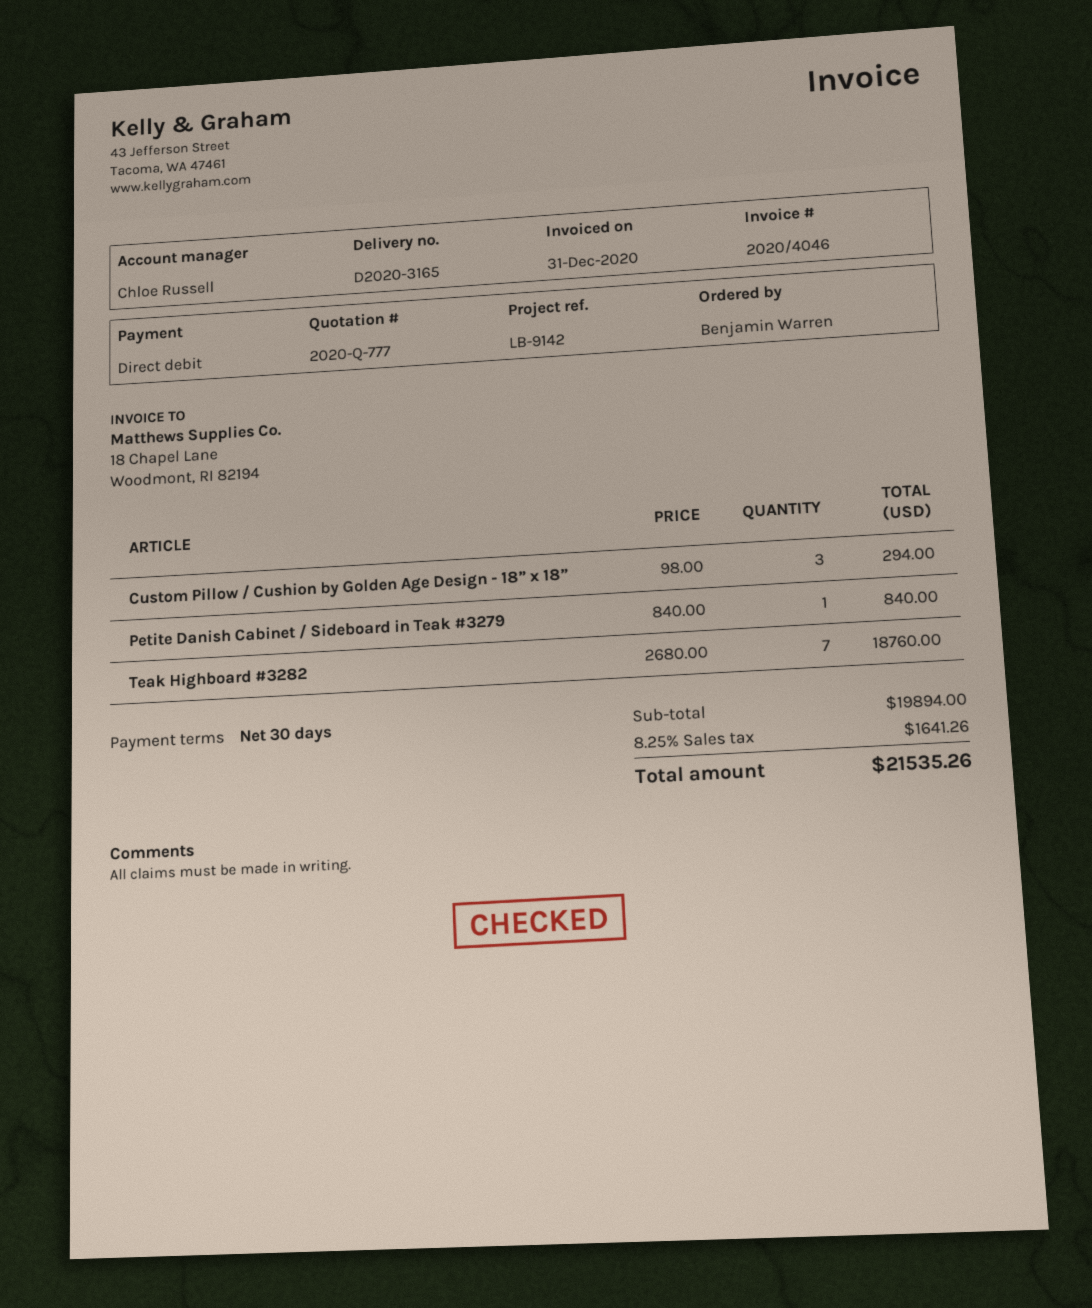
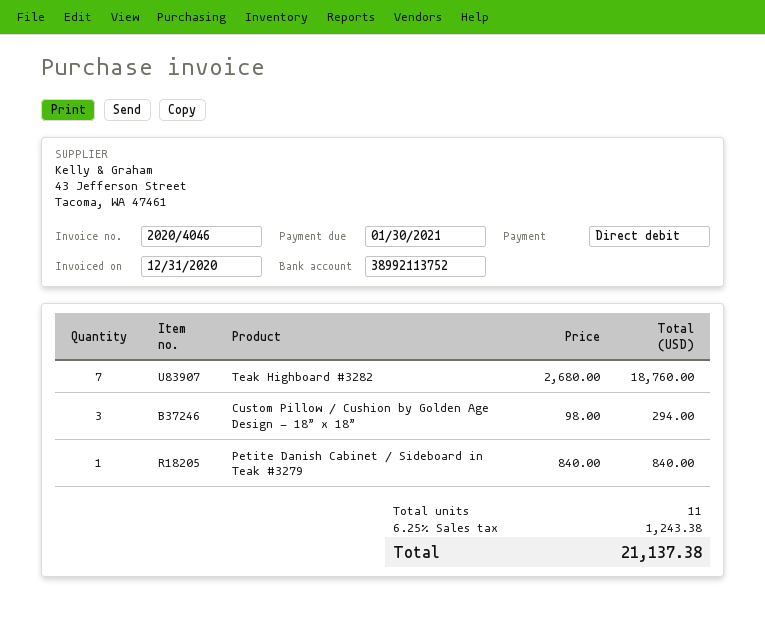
tax: 8.25% = 1641.26 -> 6.25% = 1243.38
total: 21535.26 -> 21137.38

